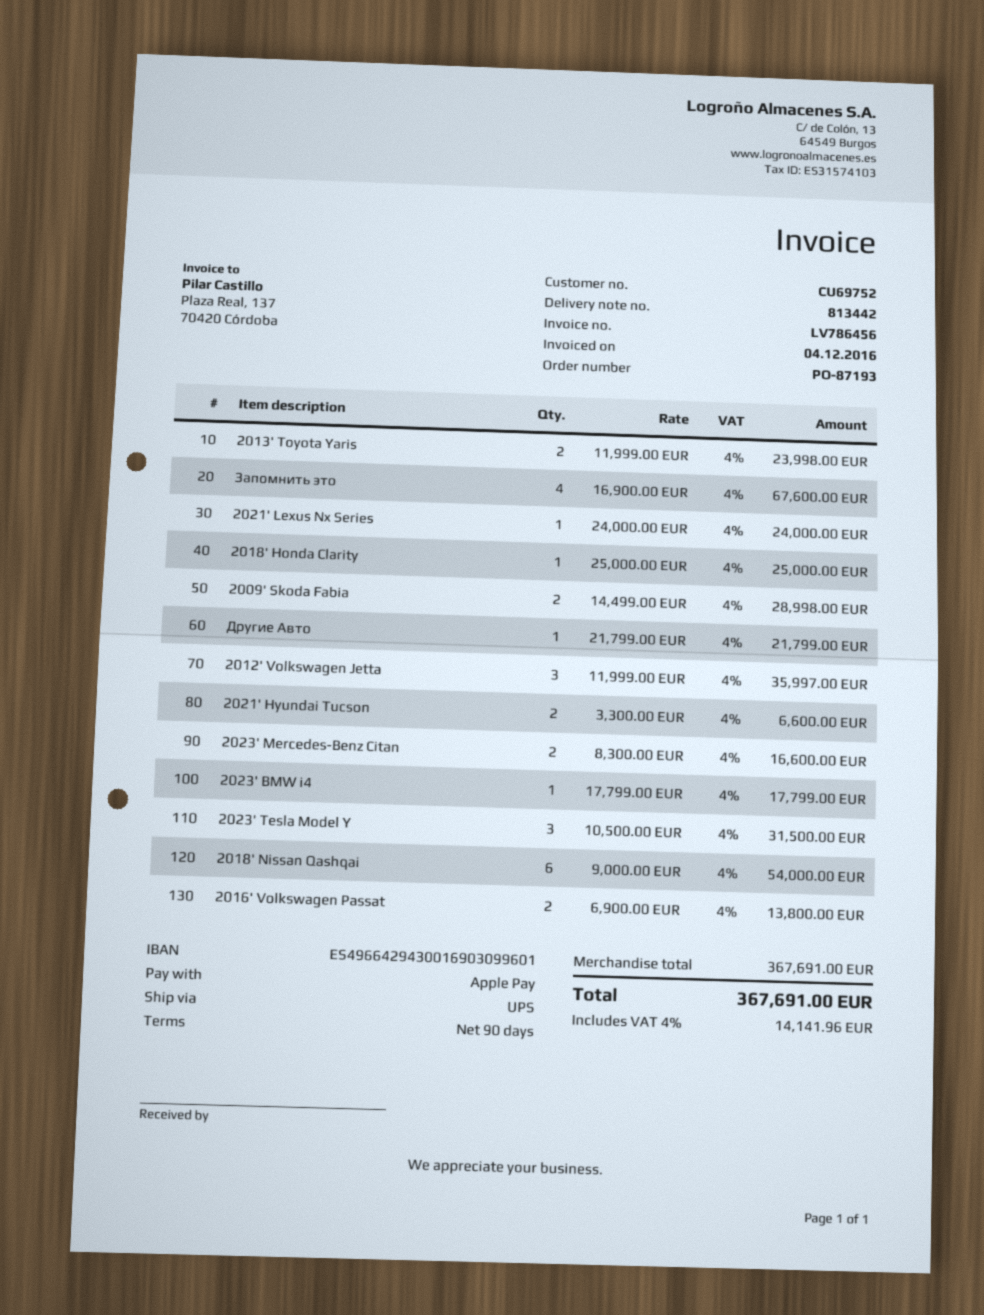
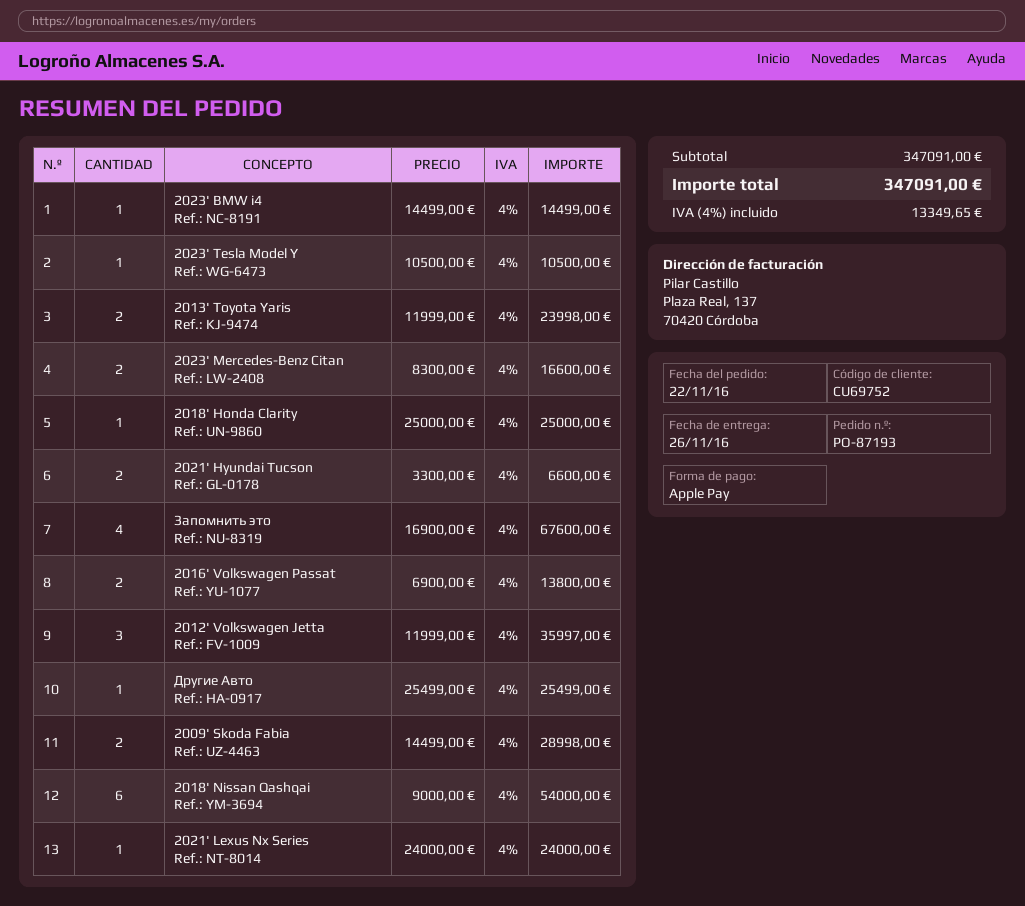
Другие Авто: 1 x 21799.00 = 21799.00 -> 1 x 25499.00 = 25499.00
2023' BMW i4: 1 x 17799.00 = 17799.00 -> 1 x 14499.00 = 14499.00
2023' Tesla Model Y: 3 x 10500.00 = 31500.00 -> 1 x 10500.00 = 10500.00
subtotal: 367691.00 -> 347091.00
tax: 4% = 14141.96 -> 4% = 13349.65
total: 367691.00 -> 347091.00

